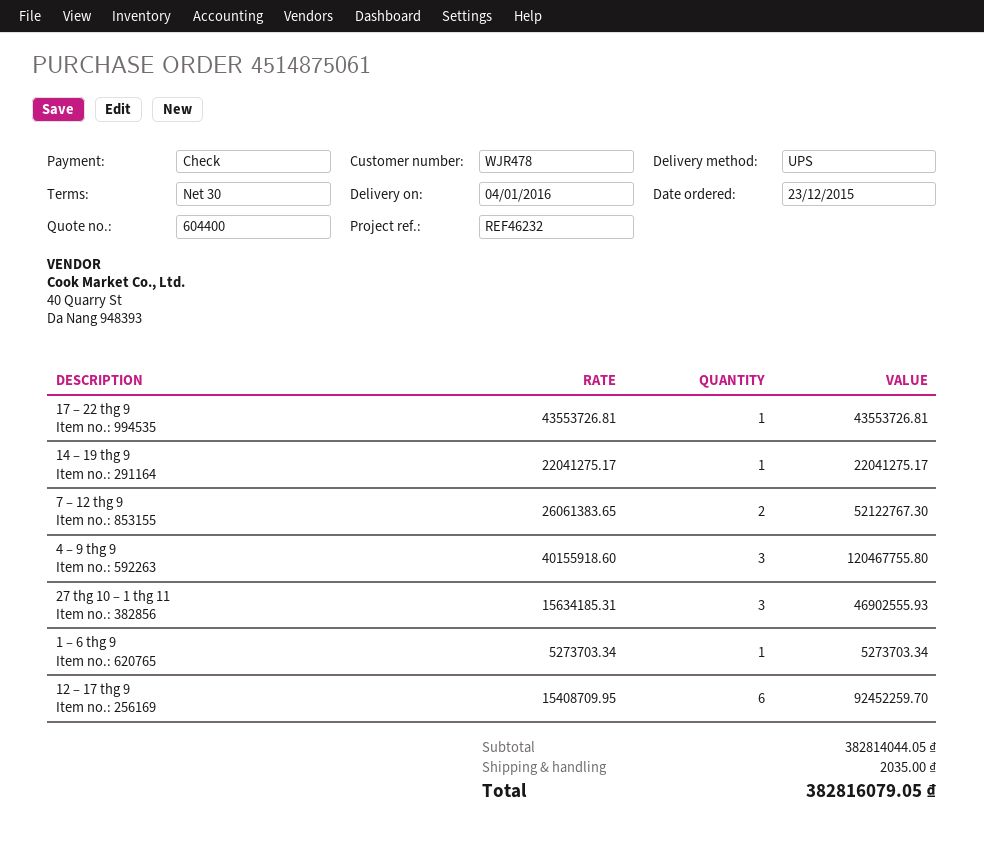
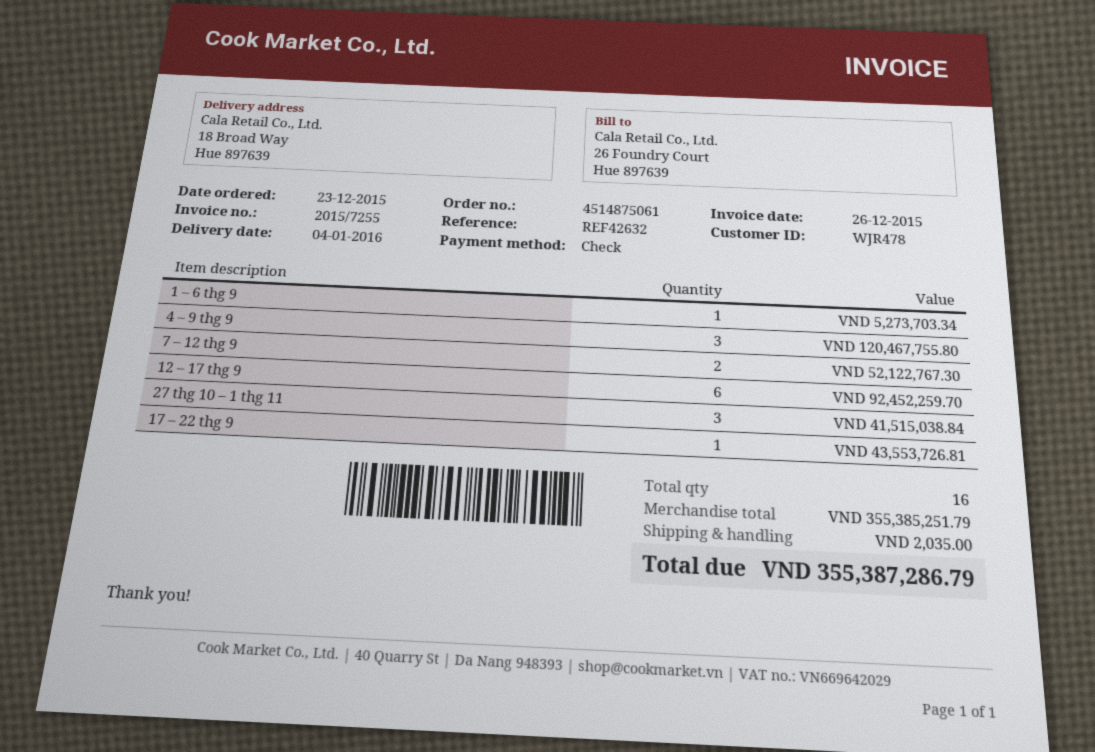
reference: REF46232 -> REF42632
14 – 19 thg 9: 1 for 22041275.17 -> none
27 thg 10 – 1 thg 11: 3 for 46902555.93 -> 3 for 41515038.84
subtotal: 382814044.05 -> 355385251.79
total: 382816079.05 -> 355387286.79

